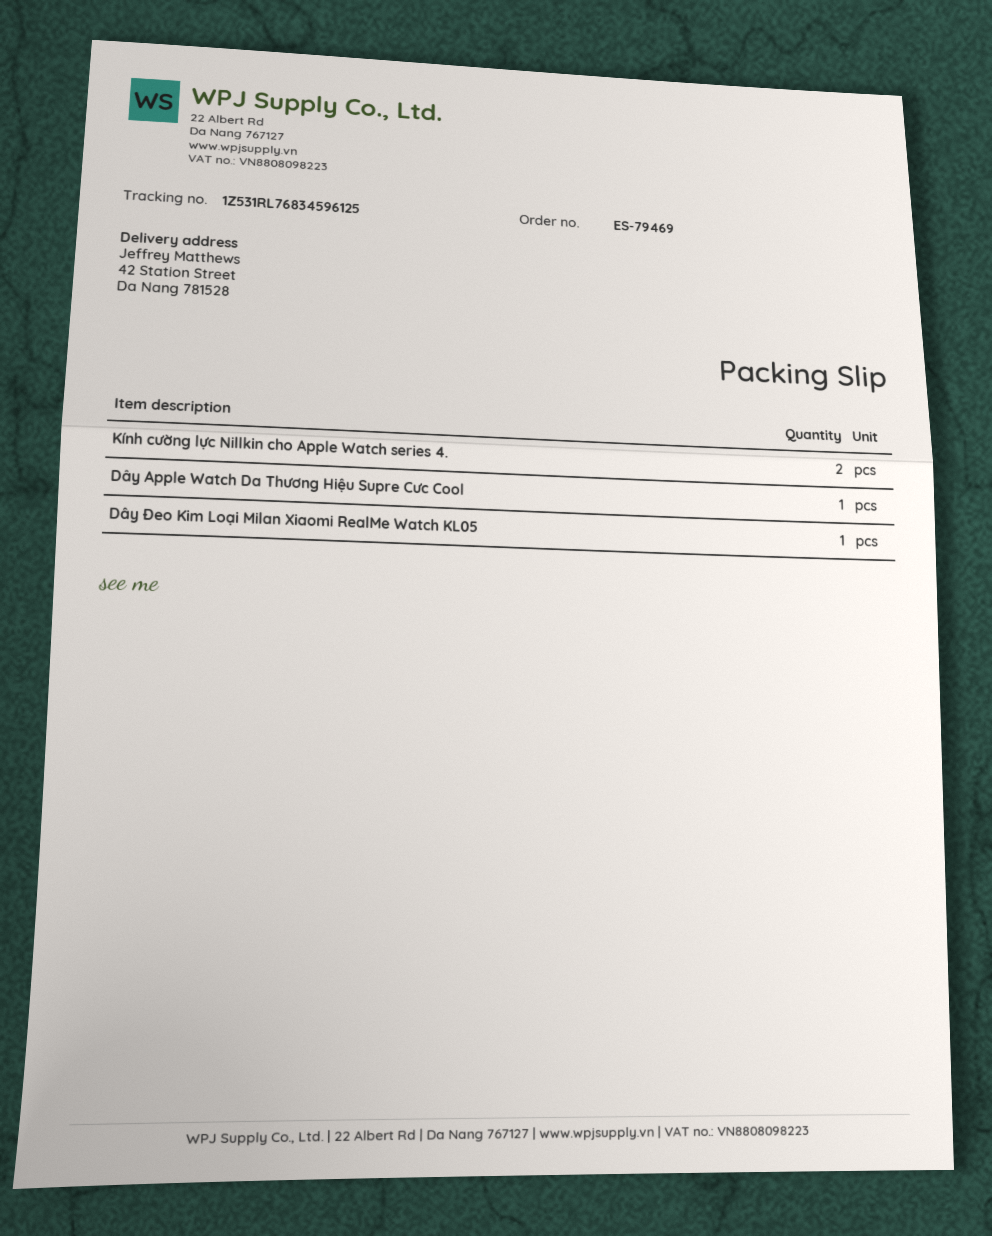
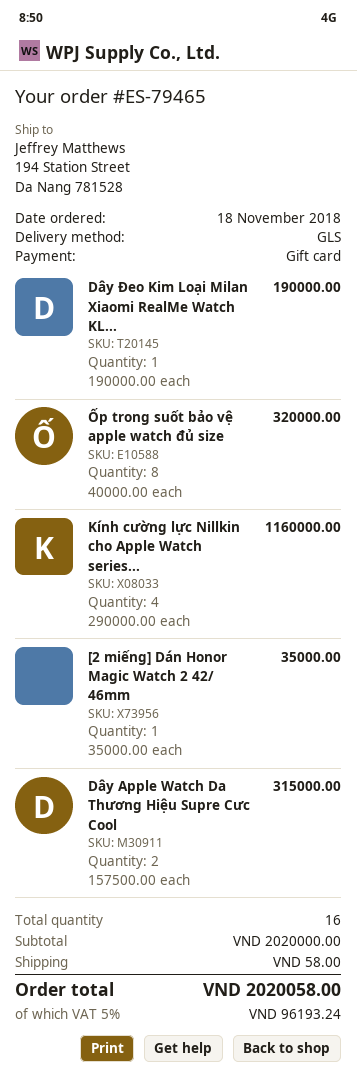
order number: ES-79469 -> ES-79465
ship to: 42 Station Street, Da Nang 781528 -> 194 Station Street, Da Nang 781528
Kính cường lực Nillkin cho Apple Watch series 4.: 2 -> 4
Dây Apple Watch Da Thương Hiệu Supre Cưc Cool: 1 -> 2
Ốp trong suốt bảo vệ apple watch đủ size: none -> 8
[2 miếng] Dán Honor Magic Watch 2 42/ 46mm: none -> 1

